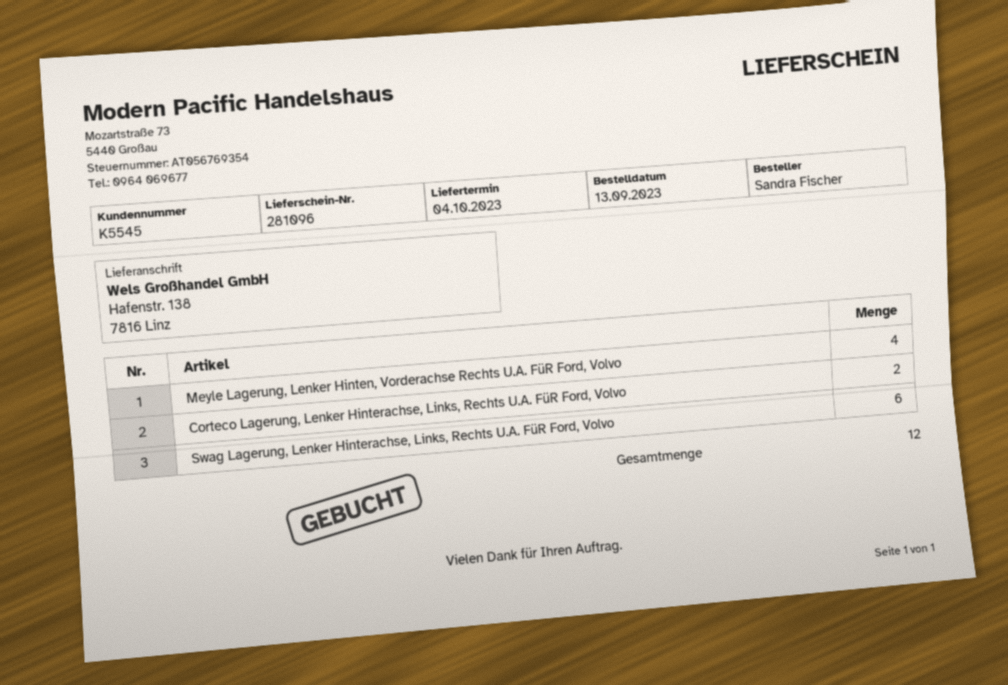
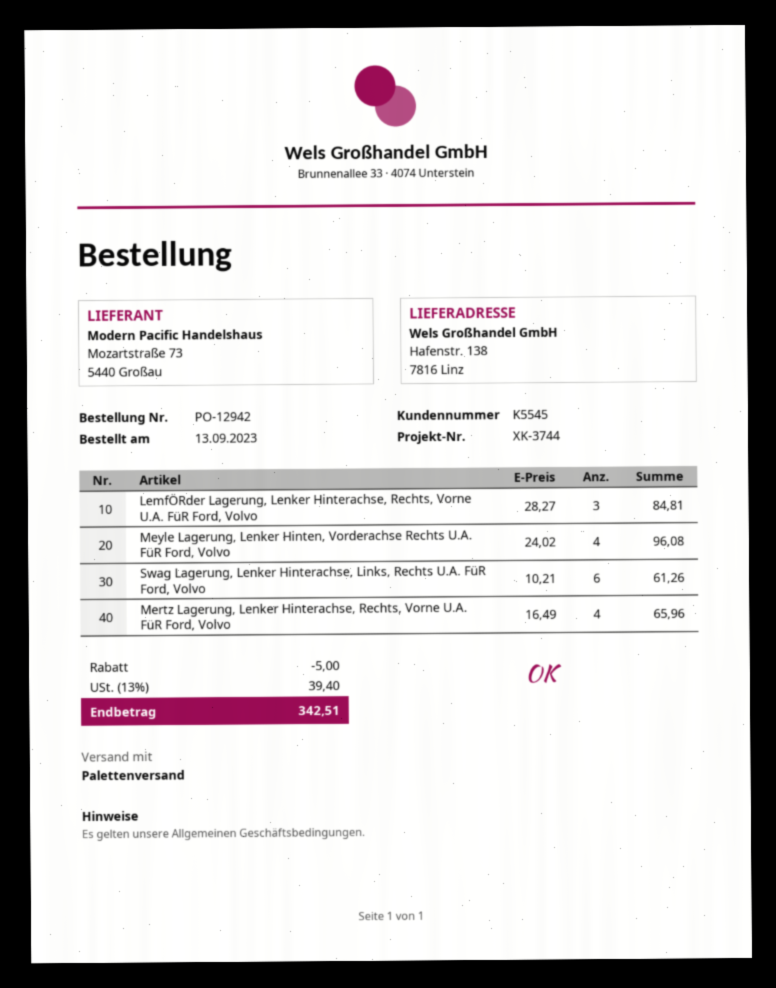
Corteco Lagerung, Lenker Hinterachse, Links, Rechts U.A. FüR Ford, Volvo: 2 -> none
LemfÖRder Lagerung, Lenker Hinterachse, Rechts, Vorne U.A. FüR Ford, Volvo: none -> 3
Mertz Lagerung, Lenker Hinterachse, Rechts, Vorne U.A. FüR Ford, Volvo: none -> 4

